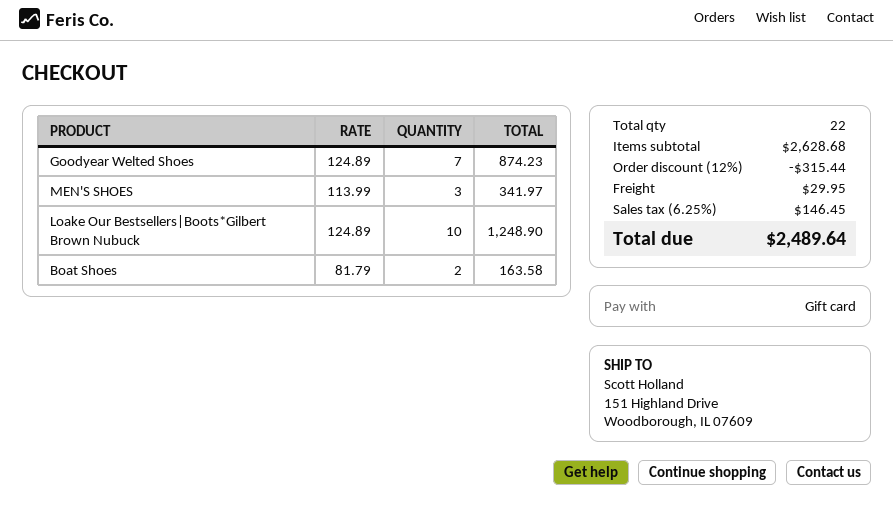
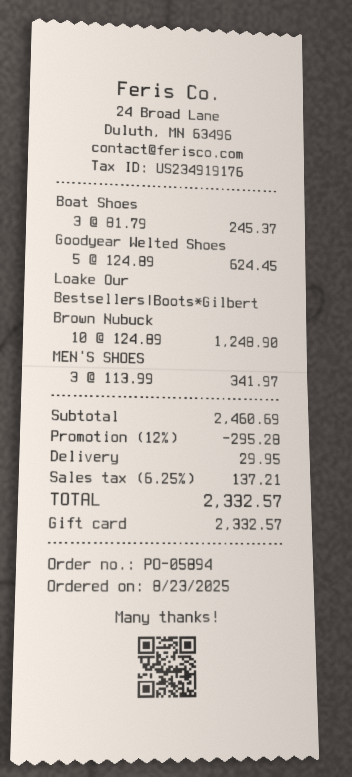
Goodyear Welted Shoes: 7 x 124.89 = 874.23 -> 5 x 124.89 = 624.45
Boat Shoes: 2 x 81.79 = 163.58 -> 3 x 81.79 = 245.37
subtotal: 2628.68 -> 2460.69
discount: 12% = 315.44 -> 12% = 295.28
tax: 6.25% = 146.45 -> 6.25% = 137.21
total: 2489.64 -> 2332.57

